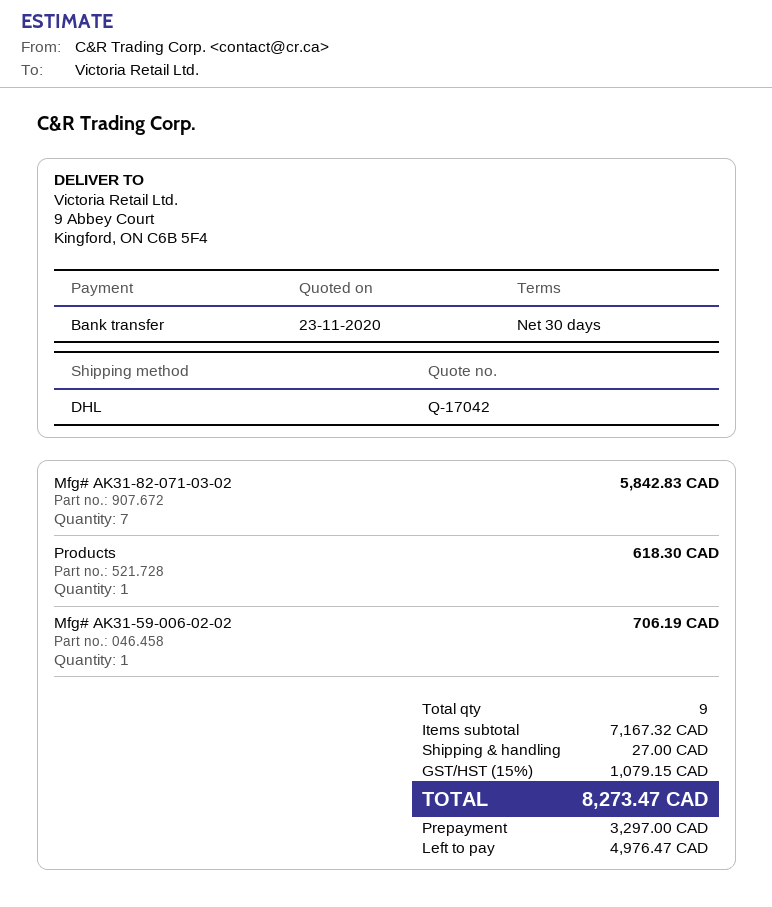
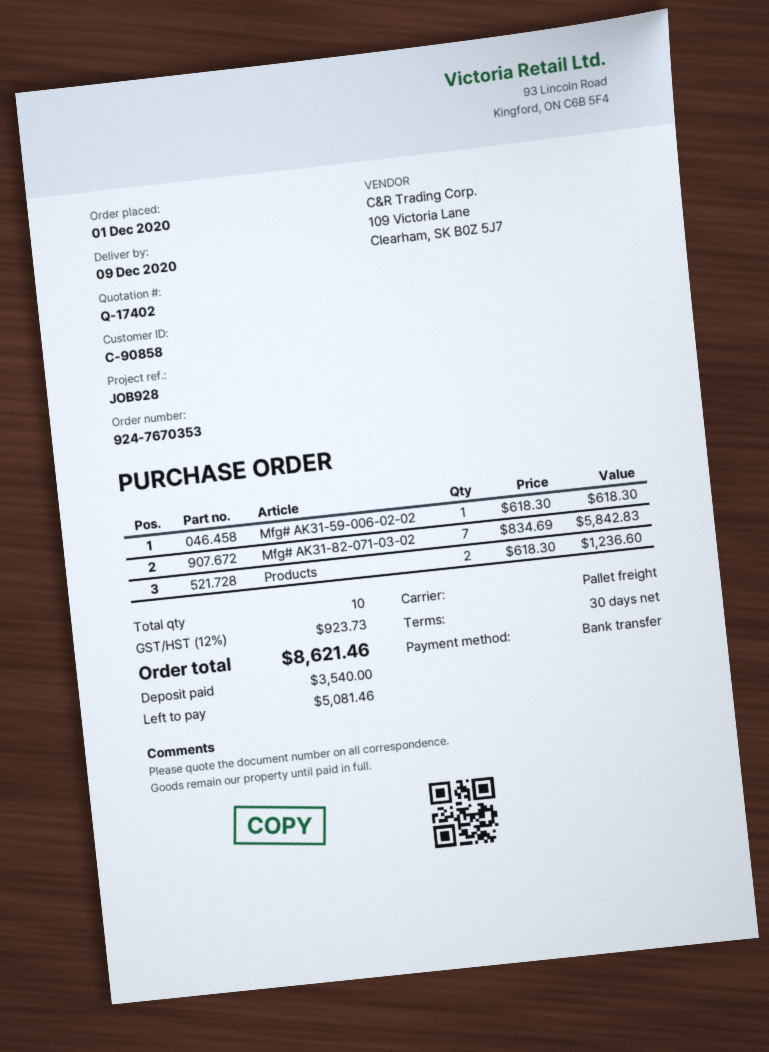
quote number: Q-17042 -> Q-17402
shipping method: DHL -> pallet freight
Products: 1 for 618.30 -> 2 for 1236.60
Mfg# AK31-59-006-02-02: 1 for 706.19 -> 1 for 618.30
total quantity: 9 -> 10
shipping: 27.00 -> none
tax: 15% = 1079.15 -> 12% = 923.73
total: 8273.47 -> 8621.46
deposit: 3297.00 -> 3540.00
balance: 4976.47 -> 5081.46

